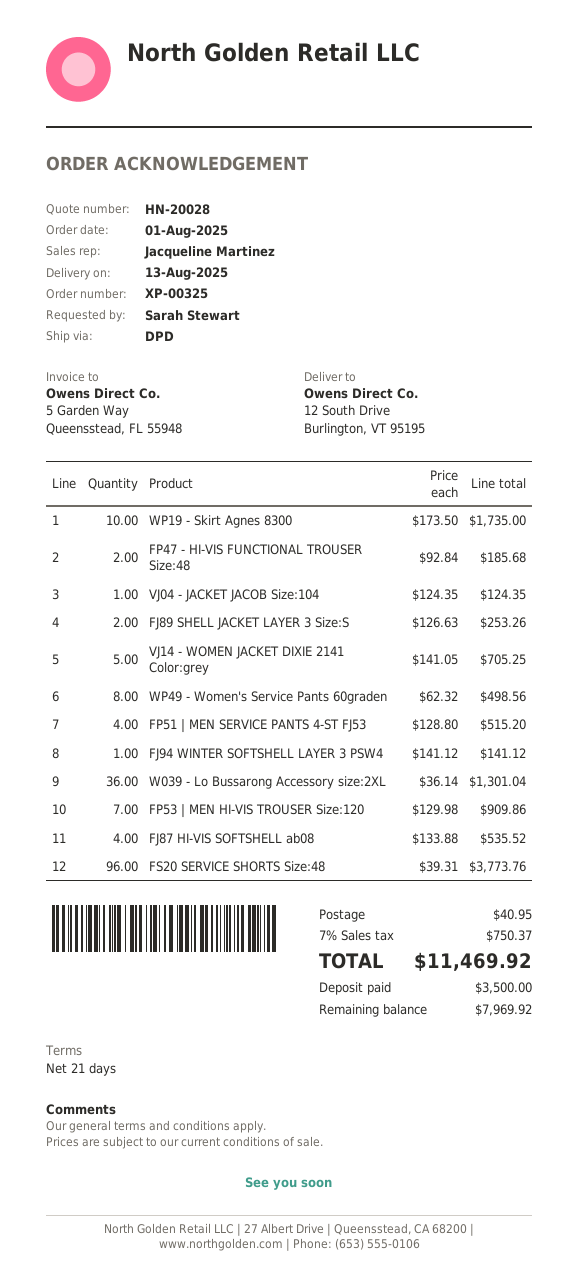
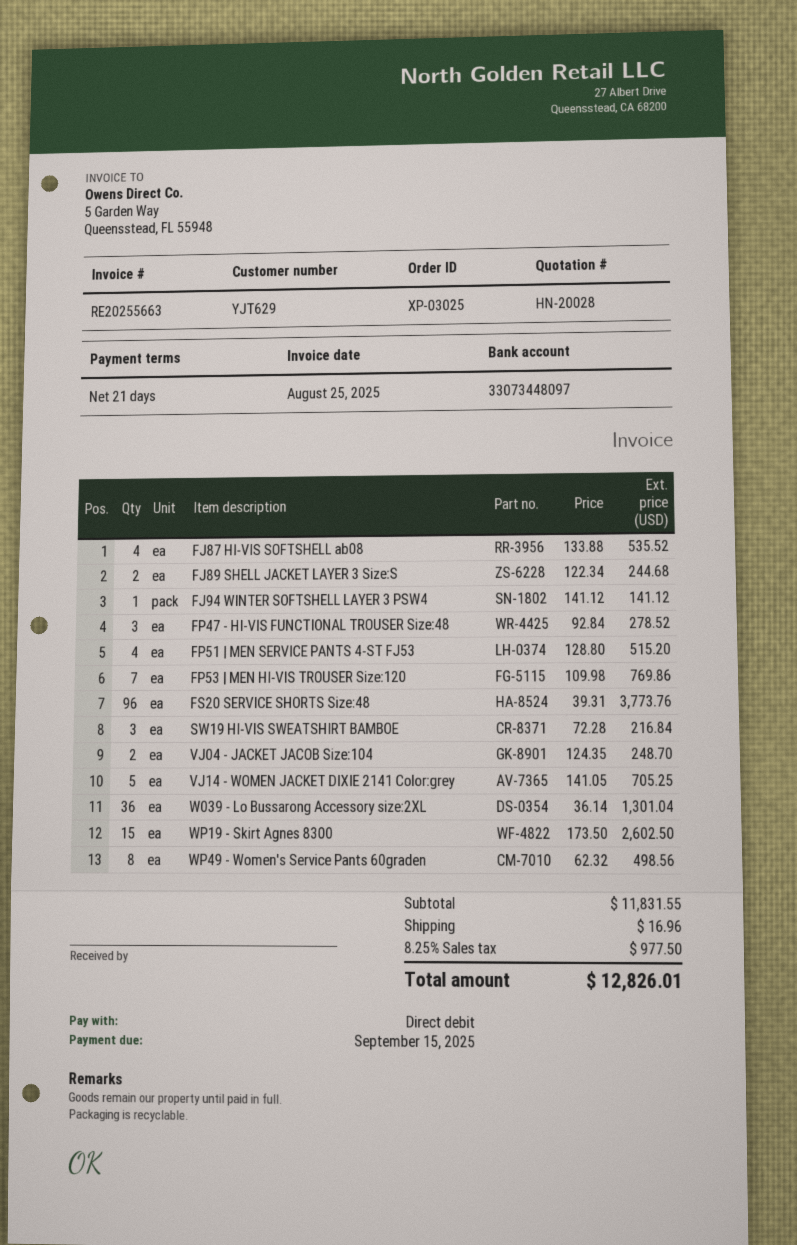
order number: XP-00325 -> XP-03025
WP19 - Skirt Agnes 8300: 10 x 173.50 = 1735.00 -> 15 x 173.50 = 2602.50
FP47 - HI-VIS FUNCTIONAL TROUSER Size:48: 2 x 92.84 = 185.68 -> 3 x 92.84 = 278.52
VJ04 - JACKET JACOB Size:104: 1 x 124.35 = 124.35 -> 2 x 124.35 = 248.70
FJ89 SHELL JACKET LAYER 3 Size:S: 2 x 126.63 = 253.26 -> 2 x 122.34 = 244.68
FP53 | MEN HI-VIS TROUSER Size:120: 7 x 129.98 = 909.86 -> 7 x 109.98 = 769.86
SW19 HI-VIS SWEATSHIRT BAMBOE: none -> 3 x 72.28 = 216.84
shipping: 40.95 -> 16.96
tax: 7% = 750.37 -> 8.25% = 977.50
total: 11469.92 -> 12826.01

